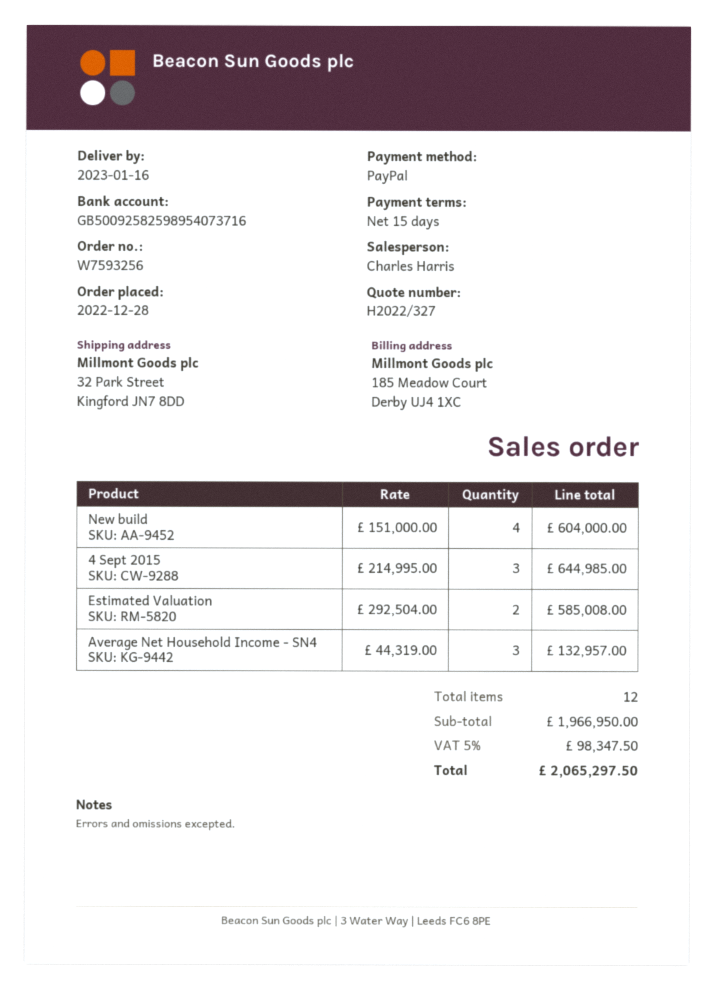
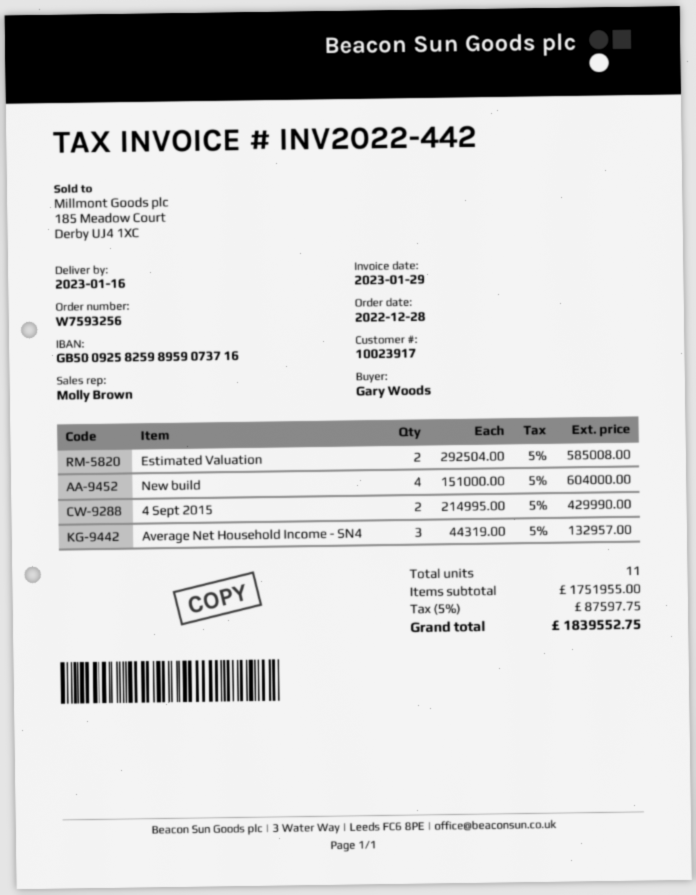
sales rep: Charles Harris -> Molly Brown
bank account: GB50092582598954073716 -> GB50092582598959073716
4 Sept 2015: 3 x 214995.00 = 644985.00 -> 2 x 214995.00 = 429990.00
total quantity: 12 -> 11
subtotal: 1966950.00 -> 1751955.00
tax: 5% = 98347.50 -> 5% = 87597.75
total: 2065297.50 -> 1839552.75

